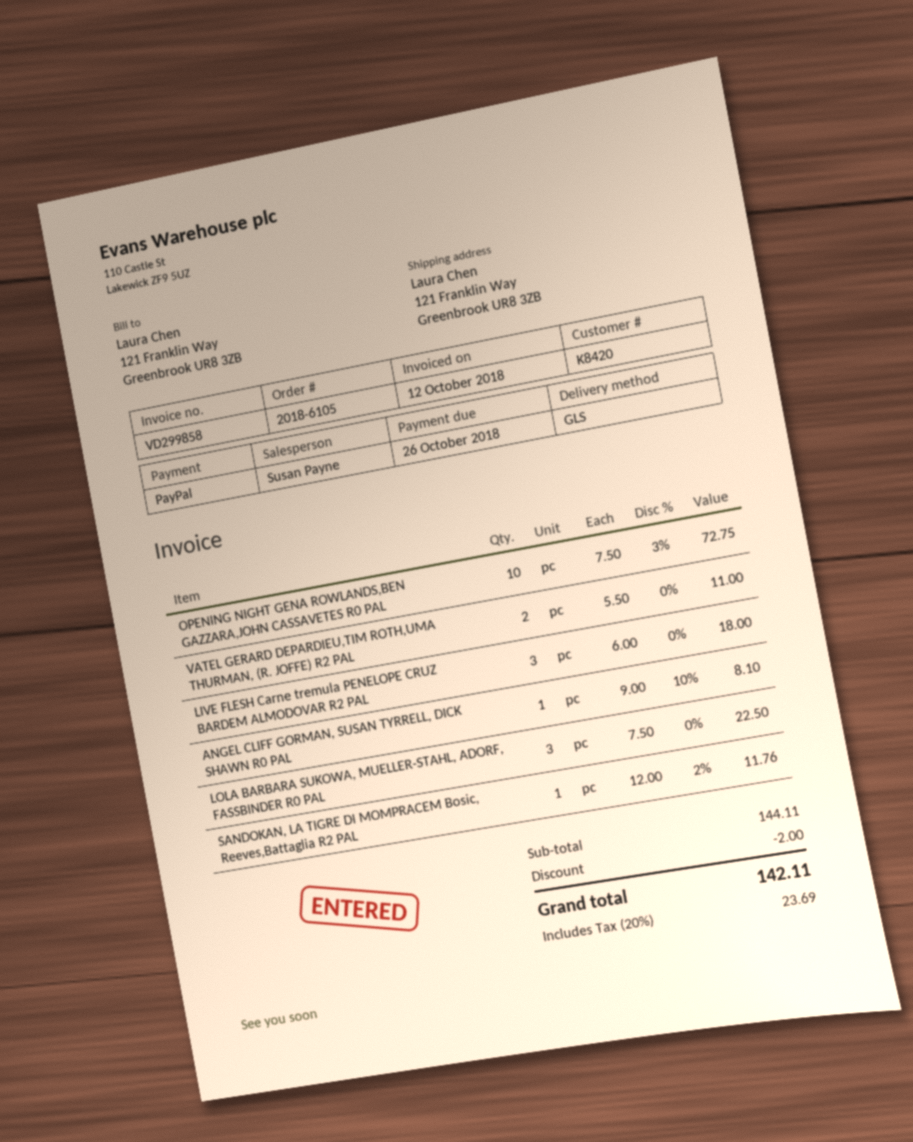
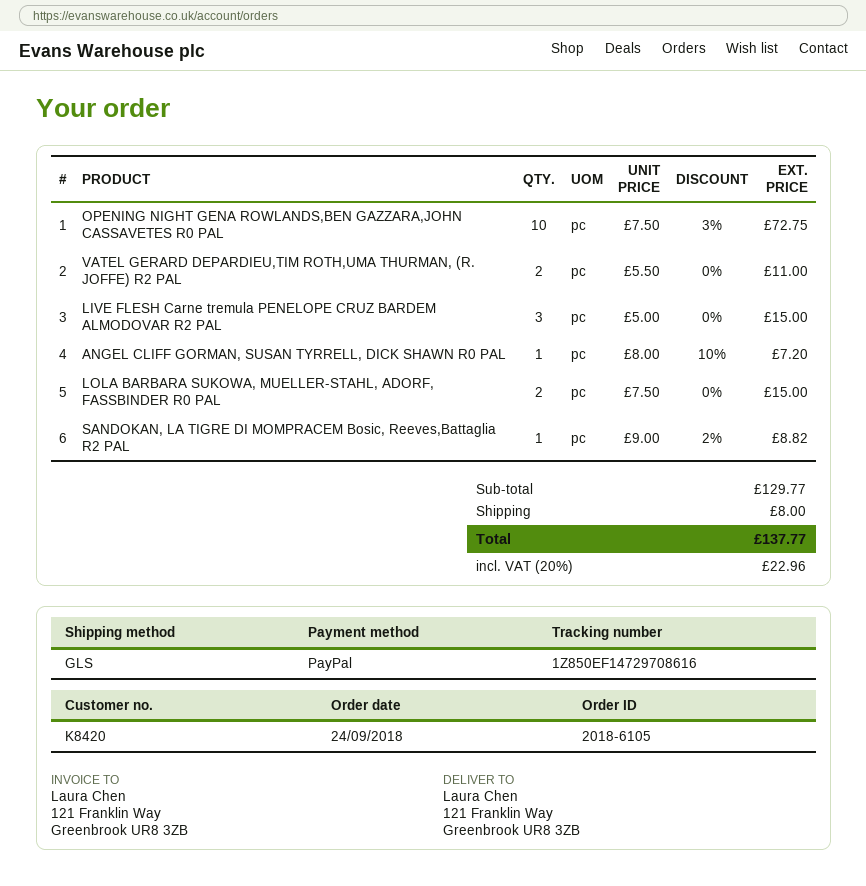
LIVE FLESH Carne tremula PENELOPE CRUZ BARDEM ALMODOVAR R2 PAL: 3 x 6.00 = 18.00 -> 3 x 5.00 = 15.00
ANGEL CLIFF GORMAN, SUSAN TYRRELL, DICK SHAWN R0 PAL: 1 x 9.00 - 10% = 8.10 -> 1 x 8.00 - 10% = 7.20
LOLA BARBARA SUKOWA, MUELLER-STAHL, ADORF, FASSBINDER R0 PAL: 3 x 7.50 = 22.50 -> 2 x 7.50 = 15.00
SANDOKAN, LA TIGRE DI MOMPRACEM Bosic, Reeves,Battaglia R2 PAL: 1 x 12.00 - 2% = 11.76 -> 1 x 9.00 - 2% = 8.82
subtotal: 144.11 -> 129.77
discount: 2.00 -> none
shipping: none -> 8.00
tax: 20% = 23.69 -> 20% = 22.96
total: 142.11 -> 137.77

